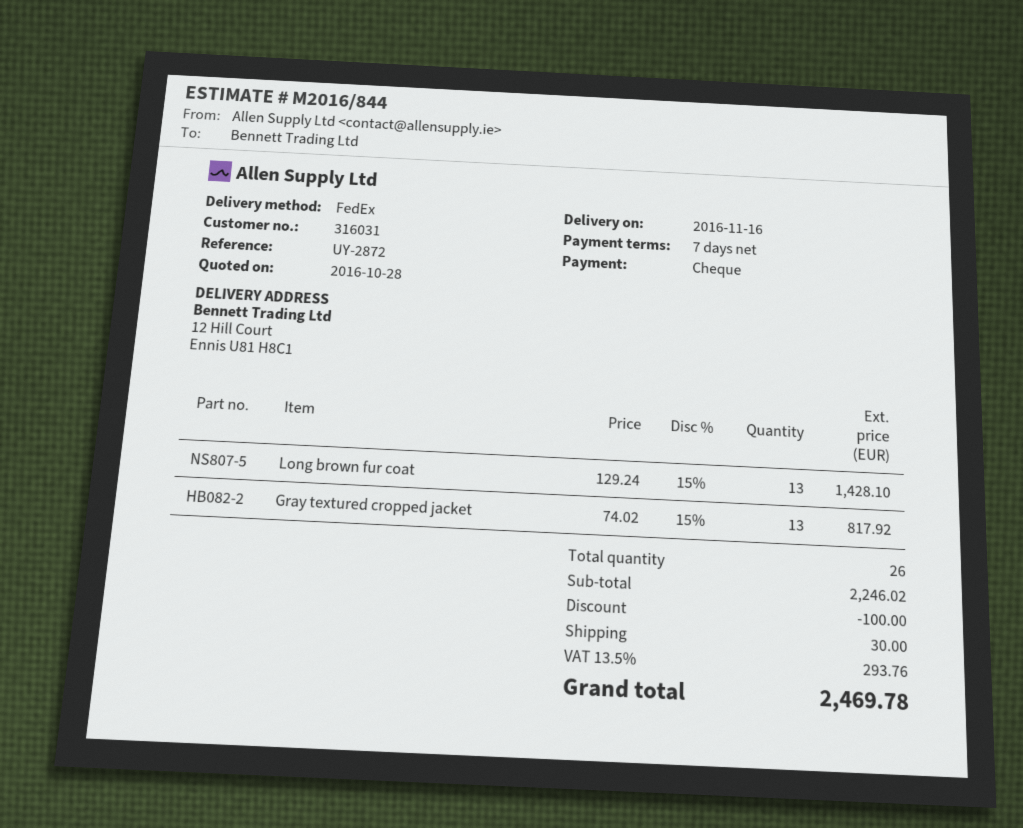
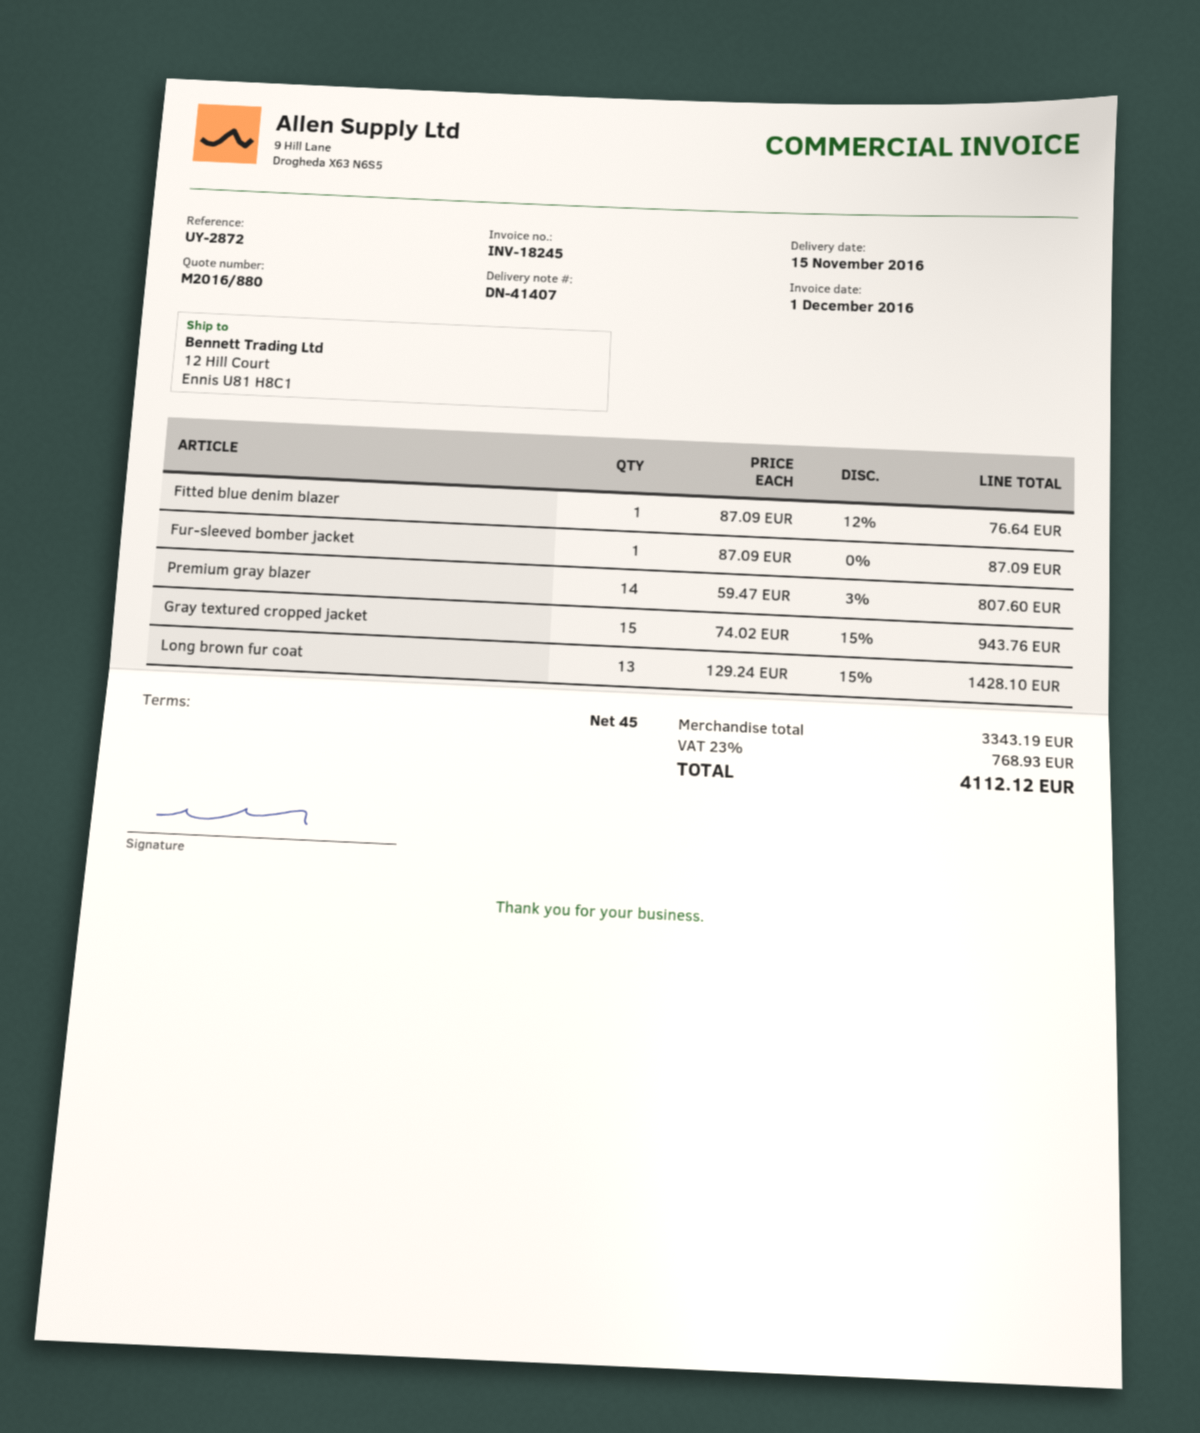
quote number: M2016/844 -> M2016/880
delivery date: 2016-11-16 -> 2016-11-15
payment terms: 7 days -> 45 days
Gray textured cropped jacket: 13 x 74.02 - 15% = 817.92 -> 15 x 74.02 - 15% = 943.76
Fitted blue denim blazer: none -> 1 x 87.09 - 12% = 76.64
Fur-sleeved bomber jacket: none -> 1 x 87.09 = 87.09
Premium gray blazer: none -> 14 x 59.47 - 3% = 807.60
subtotal: 2246.02 -> 3343.19
discount: 100.00 -> none
shipping: 30.00 -> none
tax: 13.5% = 293.76 -> 23% = 768.93
total: 2469.78 -> 4112.12

